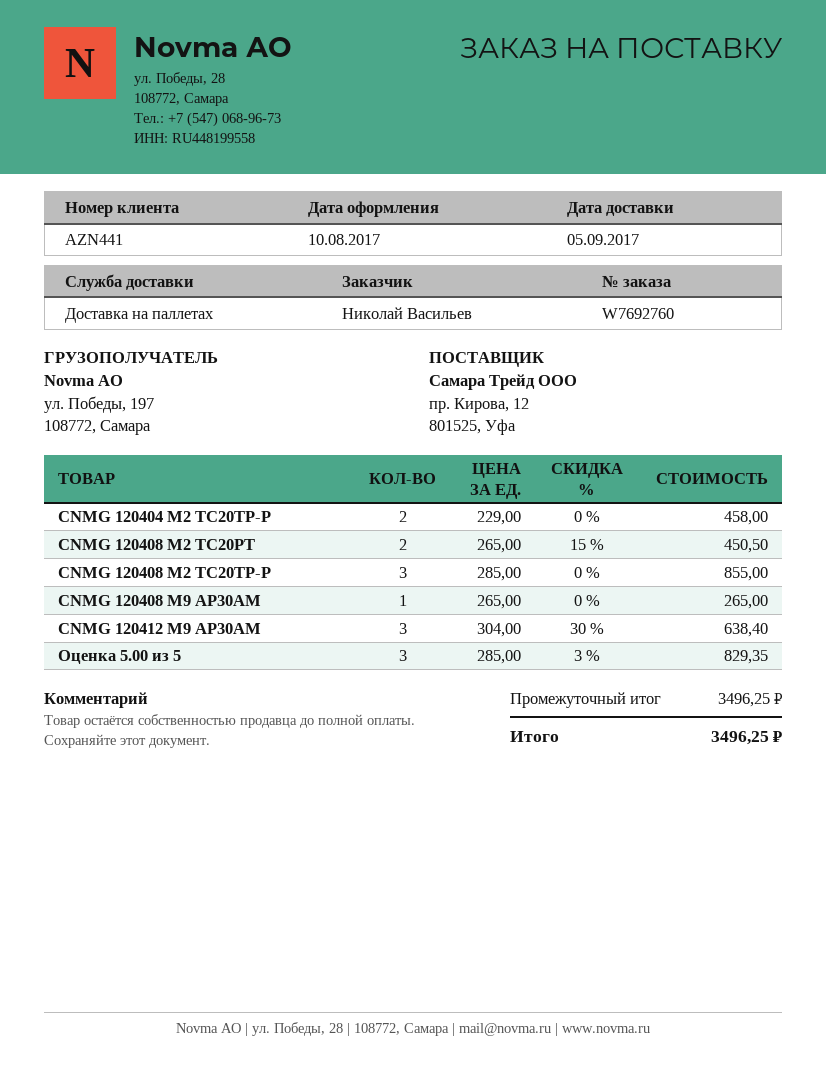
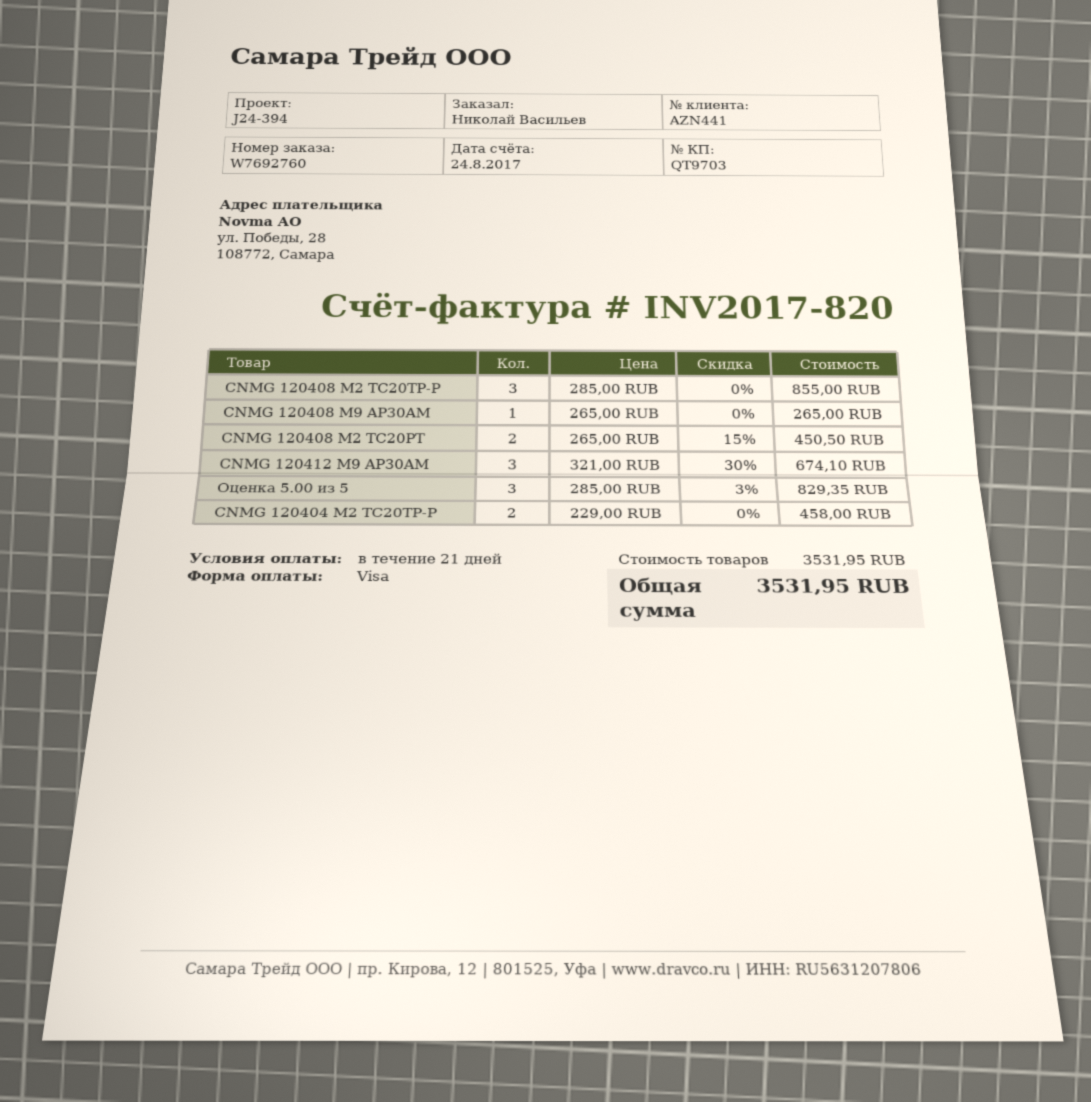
CNMG 120412 M9 AP30AM: 3 x 304.00 - 30% = 638.40 -> 3 x 321.00 - 30% = 674.10
subtotal: 3496.25 -> 3531.95
total: 3496.25 -> 3531.95

